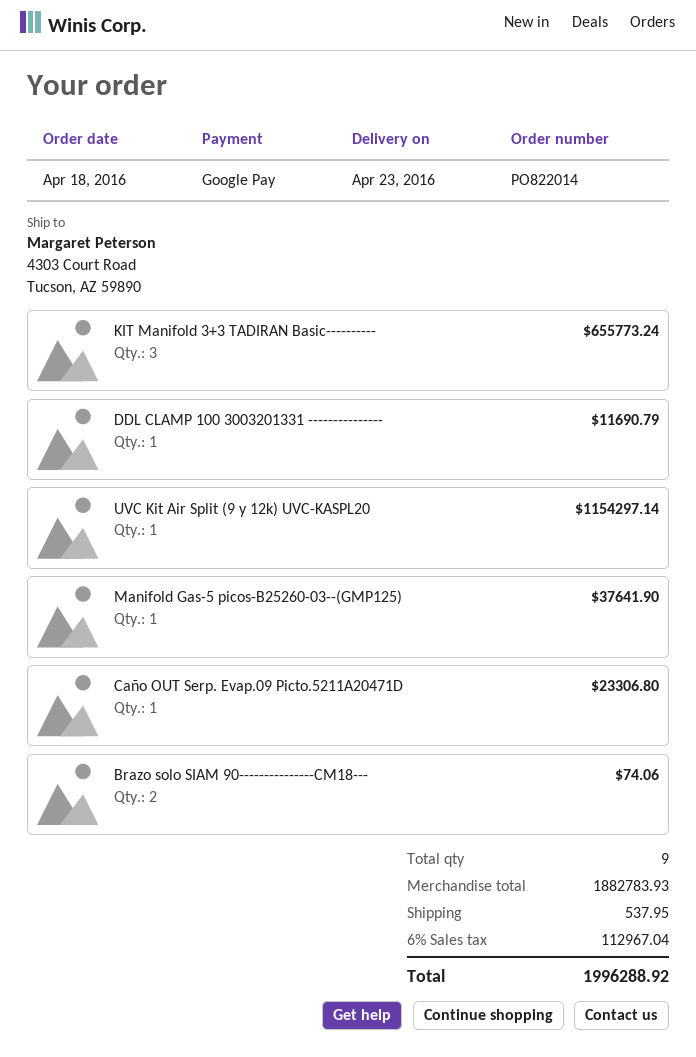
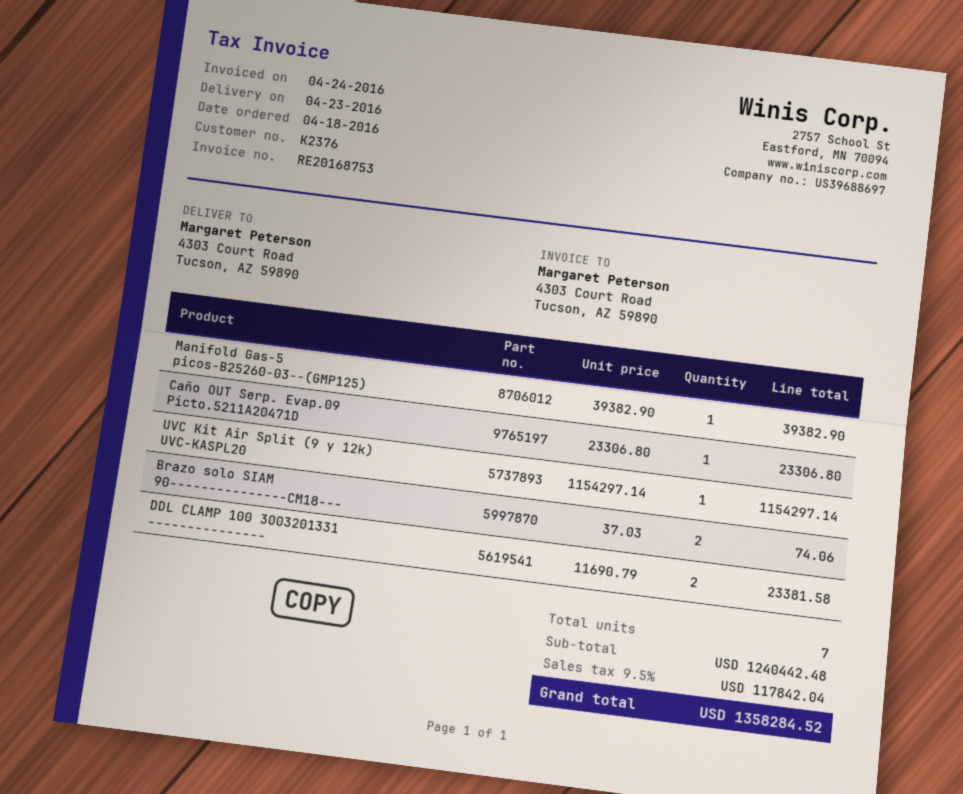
KIT Manifold 3+3 TADIRAN Basic----------: 3 for 655773.24 -> none
DDL CLAMP 100 3003201331 ---------------: 1 for 11690.79 -> 2 for 23381.58
Manifold Gas-5 picos-B25260-03--(GMP125): 1 for 37641.90 -> 1 for 39382.90
total quantity: 9 -> 7
subtotal: 1882783.93 -> 1240442.48
shipping: 537.95 -> none
tax: 6% = 112967.04 -> 9.5% = 117842.04
total: 1996288.92 -> 1358284.52

